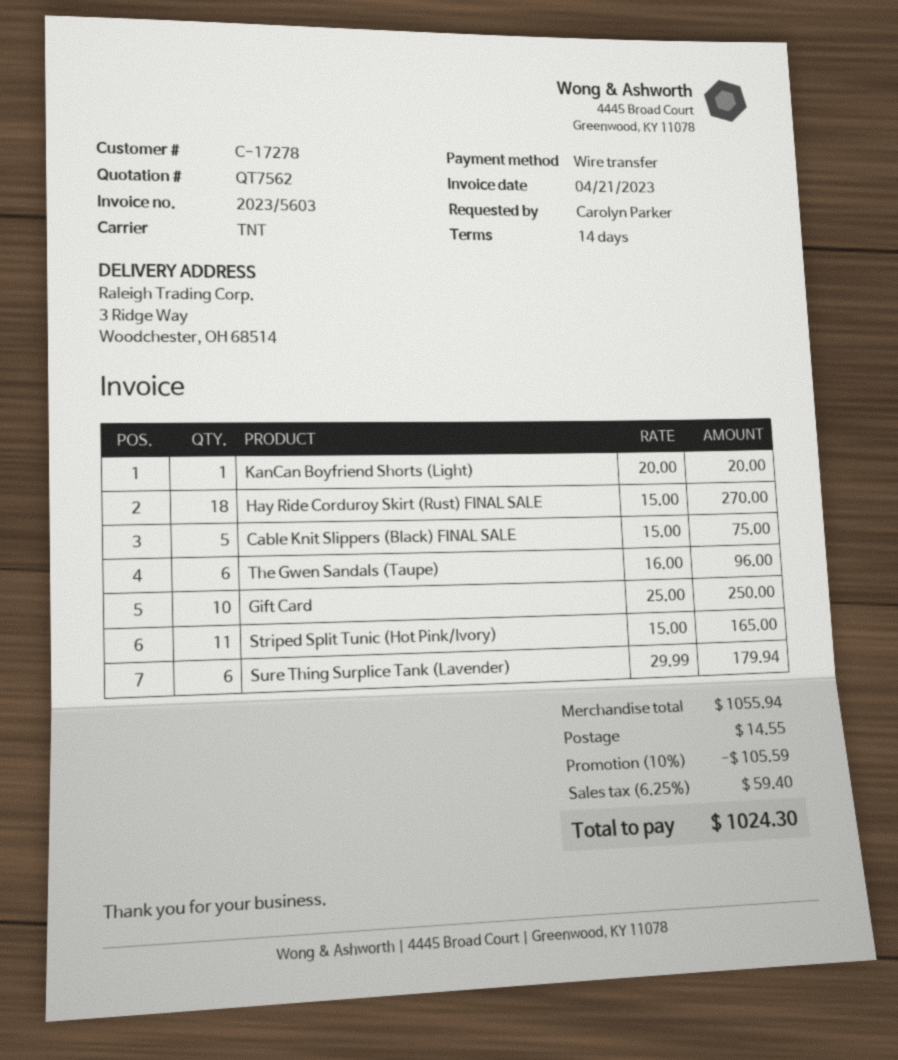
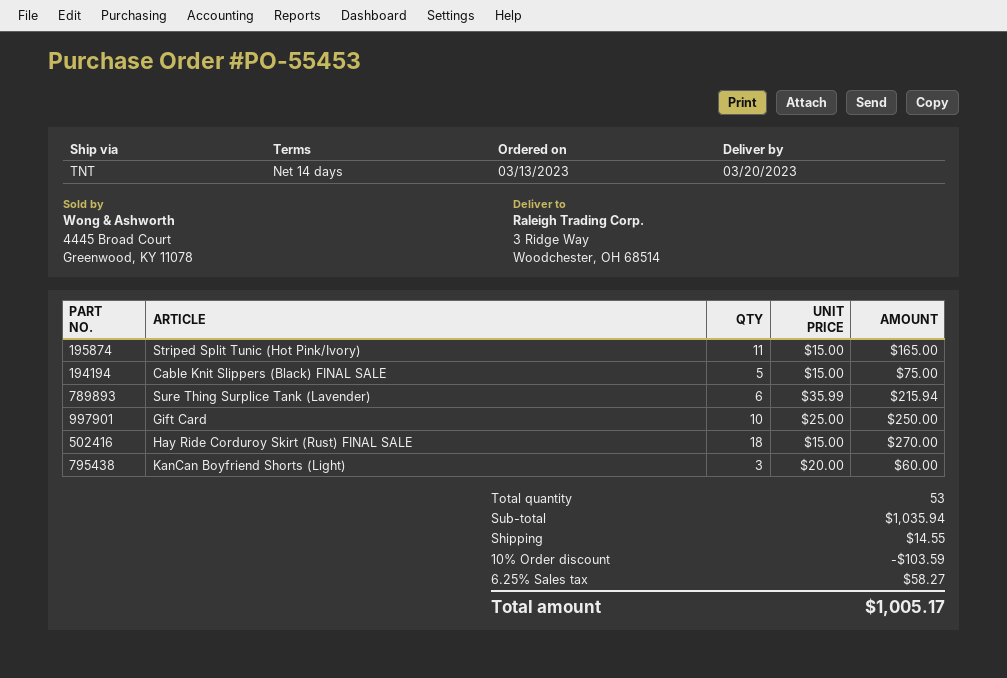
KanCan Boyfriend Shorts (Light): 1 x 20.00 = 20.00 -> 3 x 20.00 = 60.00
The Gwen Sandals (Taupe): 6 x 16.00 = 96.00 -> none
Sure Thing Surplice Tank (Lavender): 6 x 29.99 = 179.94 -> 6 x 35.99 = 215.94
subtotal: 1055.94 -> 1035.94
discount: 10% = 105.59 -> 10% = 103.59
tax: 6.25% = 59.40 -> 6.25% = 58.27
total: 1024.30 -> 1005.17

